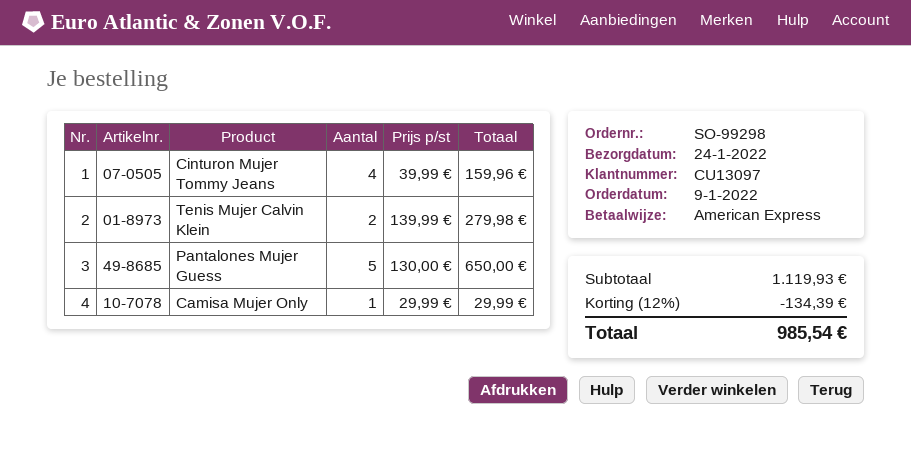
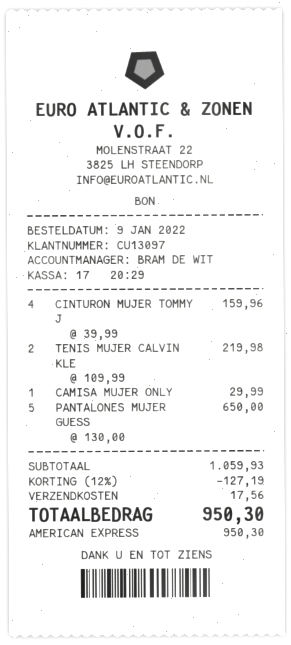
Tenis Mujer Calvin Klein: 2 x 139.99 = 279.98 -> 2 x 109.99 = 219.98
subtotal: 1119.93 -> 1059.93
discount: 12% = 134.39 -> 12% = 127.19
shipping: none -> 17.56
total: 985.54 -> 950.30

